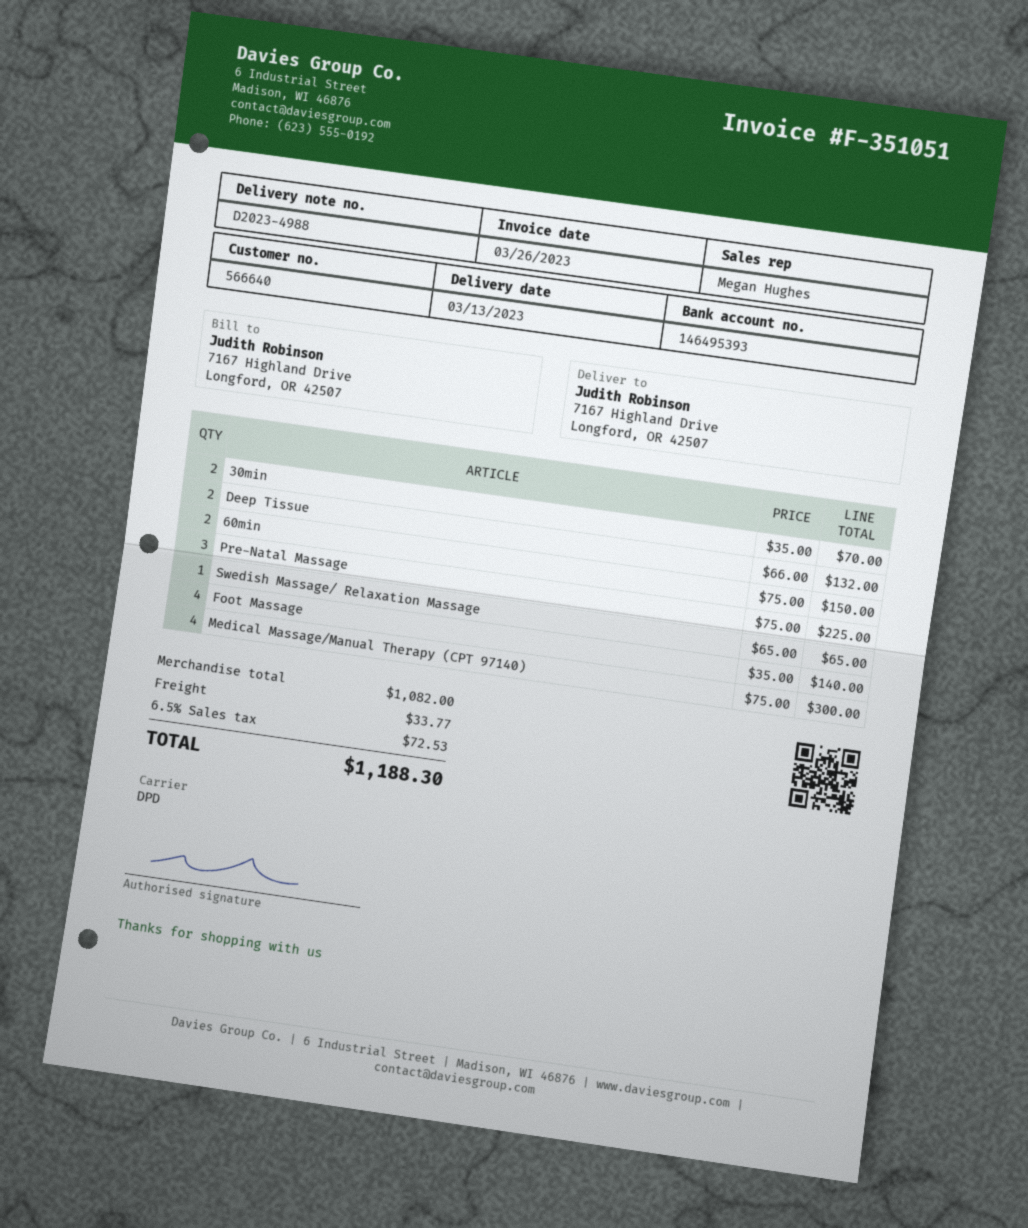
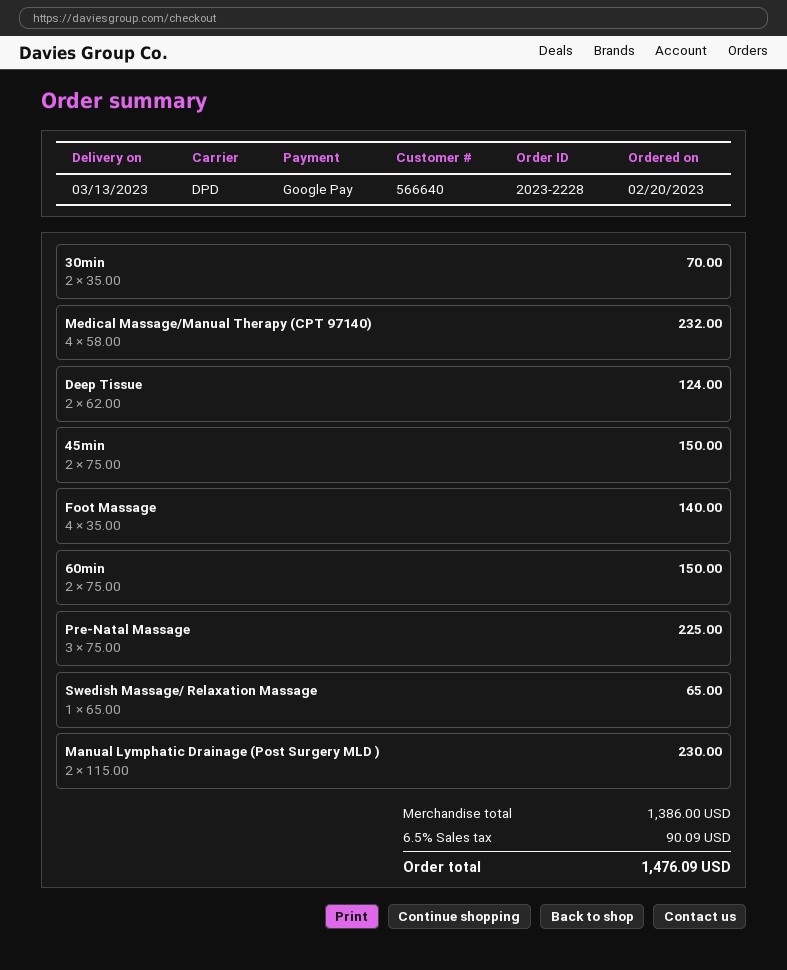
Deep Tissue: 2 x 66.00 = 132.00 -> 2 x 62.00 = 124.00
Medical Massage/Manual Therapy (CPT 97140): 4 x 75.00 = 300.00 -> 4 x 58.00 = 232.00
45min: none -> 2 x 75.00 = 150.00
Manual Lymphatic Drainage (Post Surgery MLD ): none -> 2 x 115.00 = 230.00
subtotal: 1082.00 -> 1386.00
shipping: 33.77 -> none
tax: 6.5% = 72.53 -> 6.5% = 90.09
total: 1188.30 -> 1476.09

